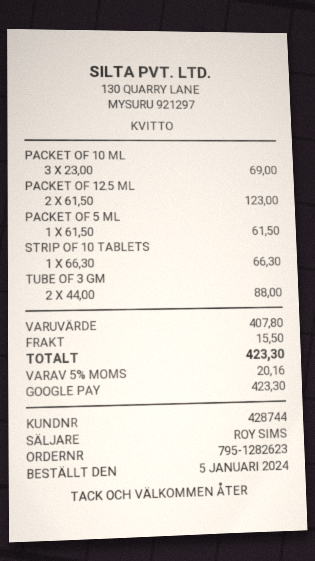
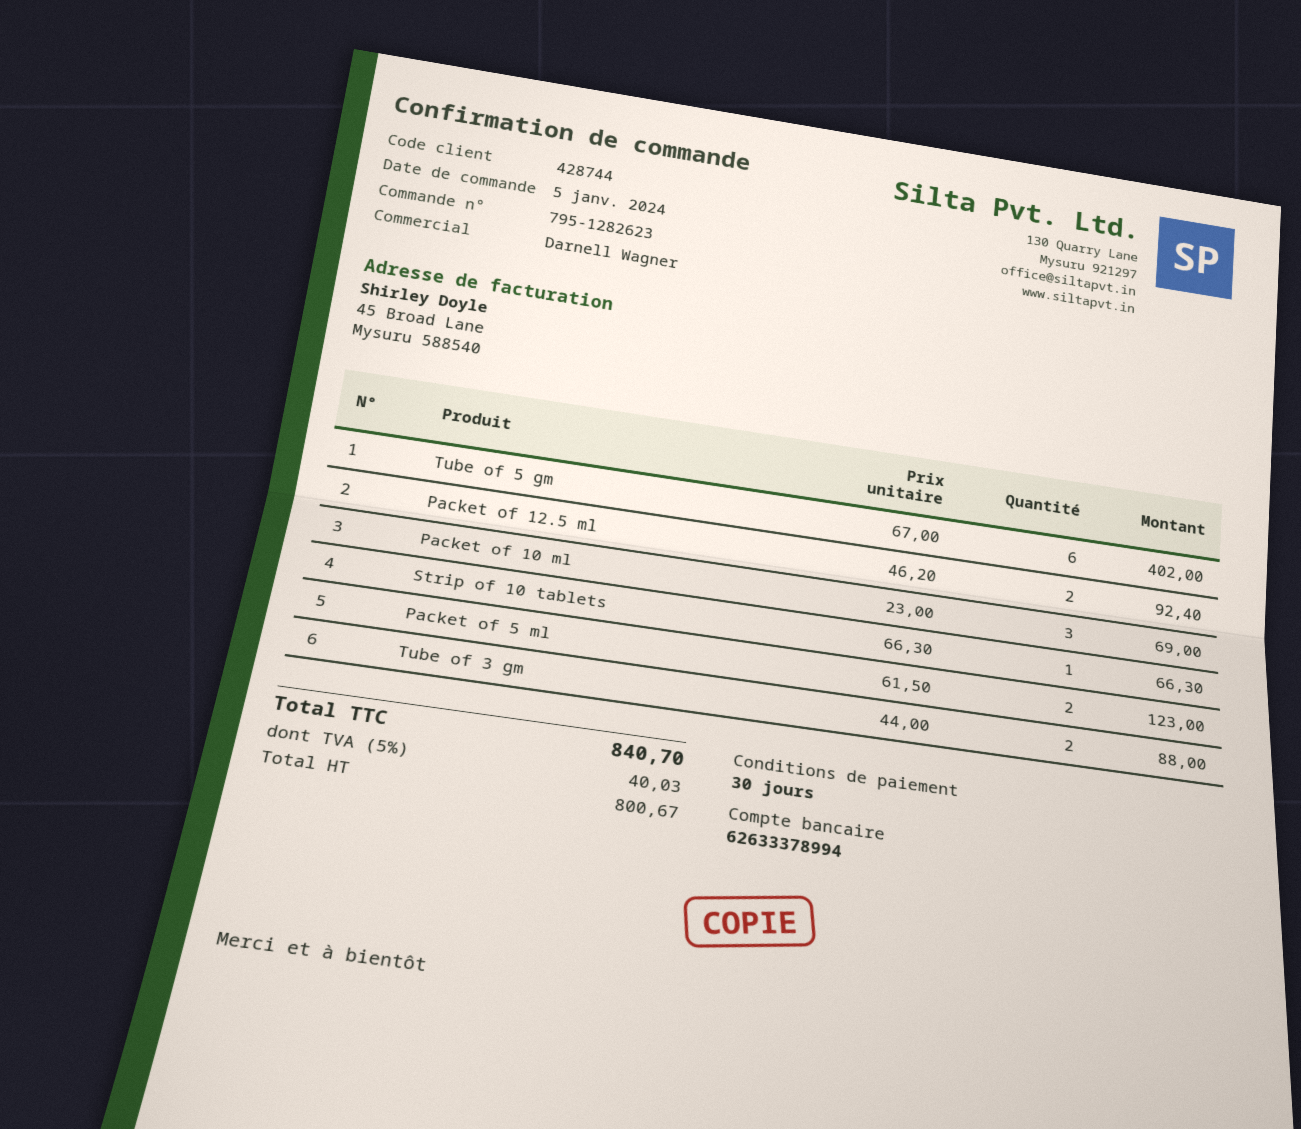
sales rep: ROY SIMS -> Darnell Wagner
PACKET OF 12.5 ML: 2 x 61.50 = 123.00 -> 2 x 46.20 = 92.40
PACKET OF 5 ML: 1 x 61.50 = 61.50 -> 2 x 61.50 = 123.00
Tube of 5 gm: none -> 6 x 67.00 = 402.00
shipping: 15.50 -> none
tax: 5% = 20.16 -> 5% = 40.03
total: 423.30 -> 840.70

